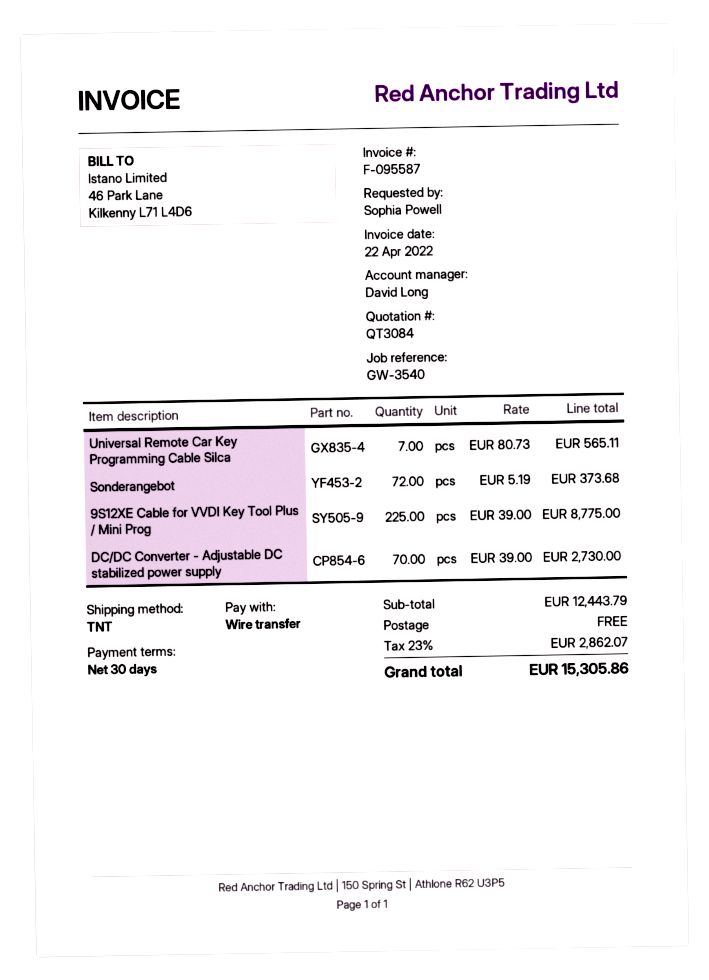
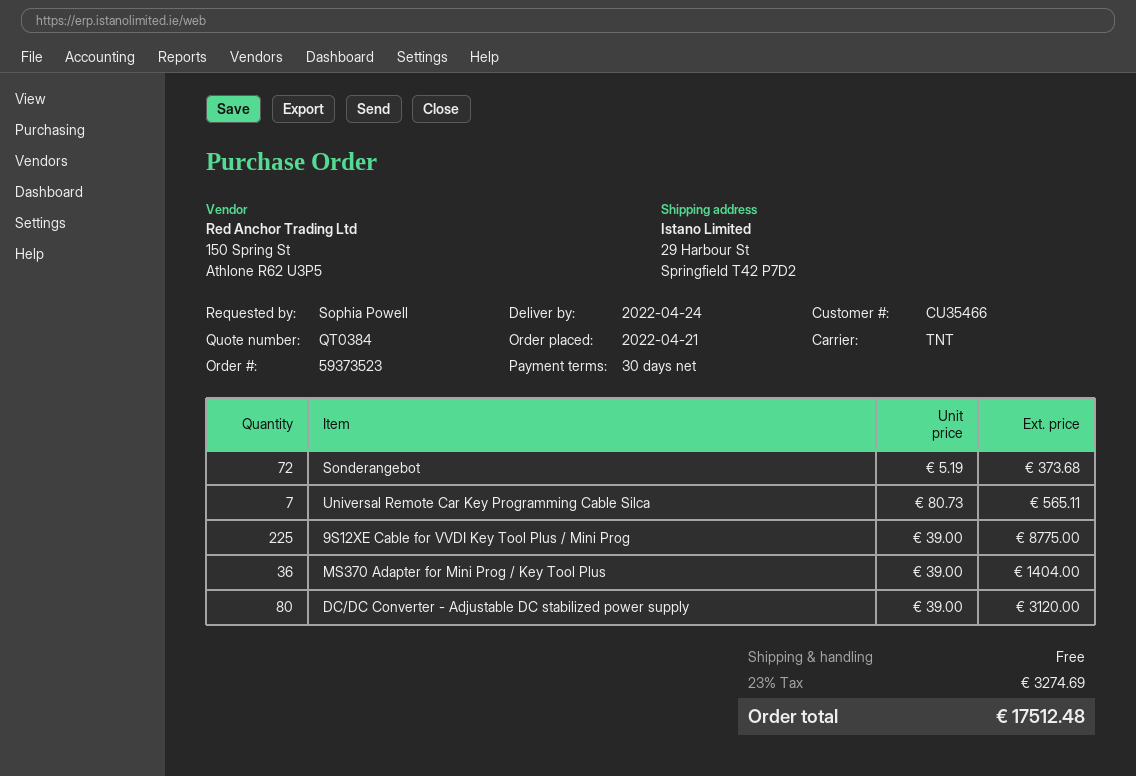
quote number: QT3084 -> QT0384
DC/DC Converter - Adjustable DC stabilized power supply: 70 x 39.00 = 2730.00 -> 80 x 39.00 = 3120.00
MS370 Adapter for Mini Prog / Key Tool Plus: none -> 36 x 39.00 = 1404.00
tax: 23% = 2862.07 -> 23% = 3274.69
total: 15305.86 -> 17512.48

